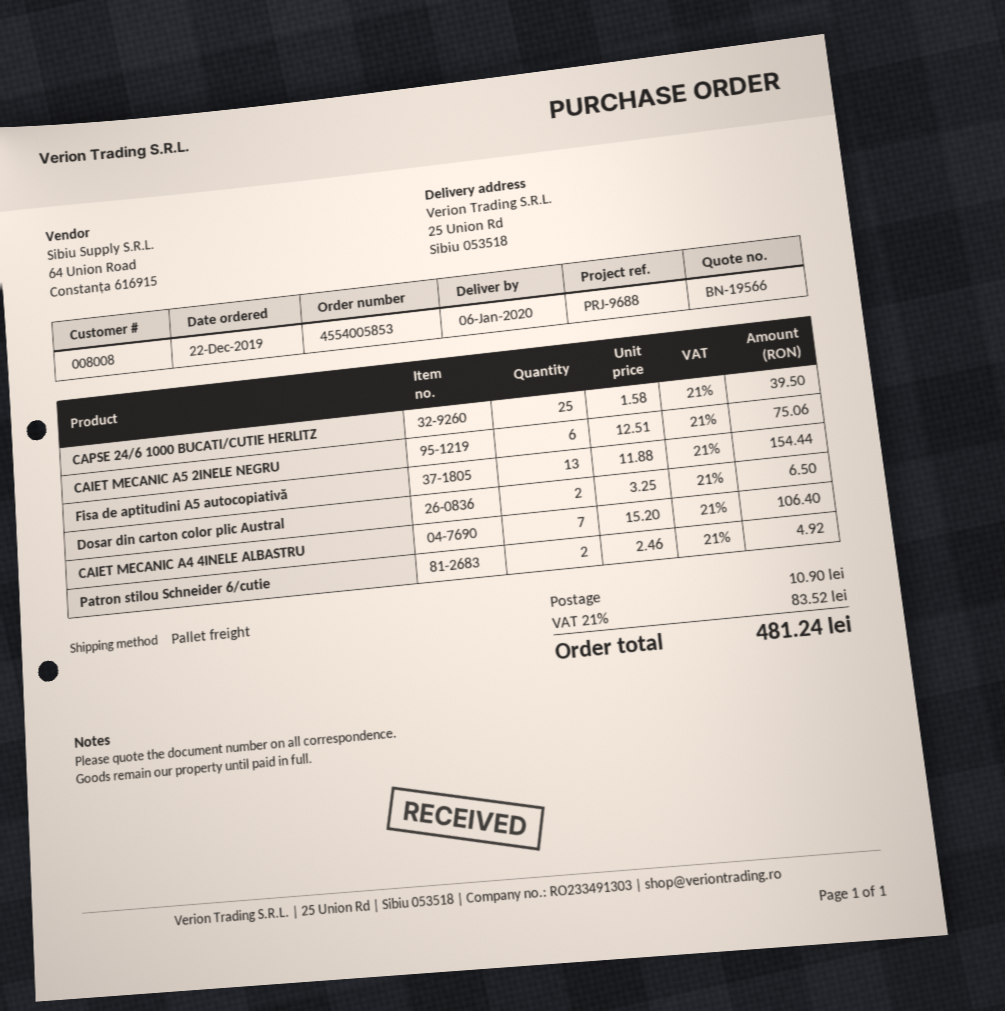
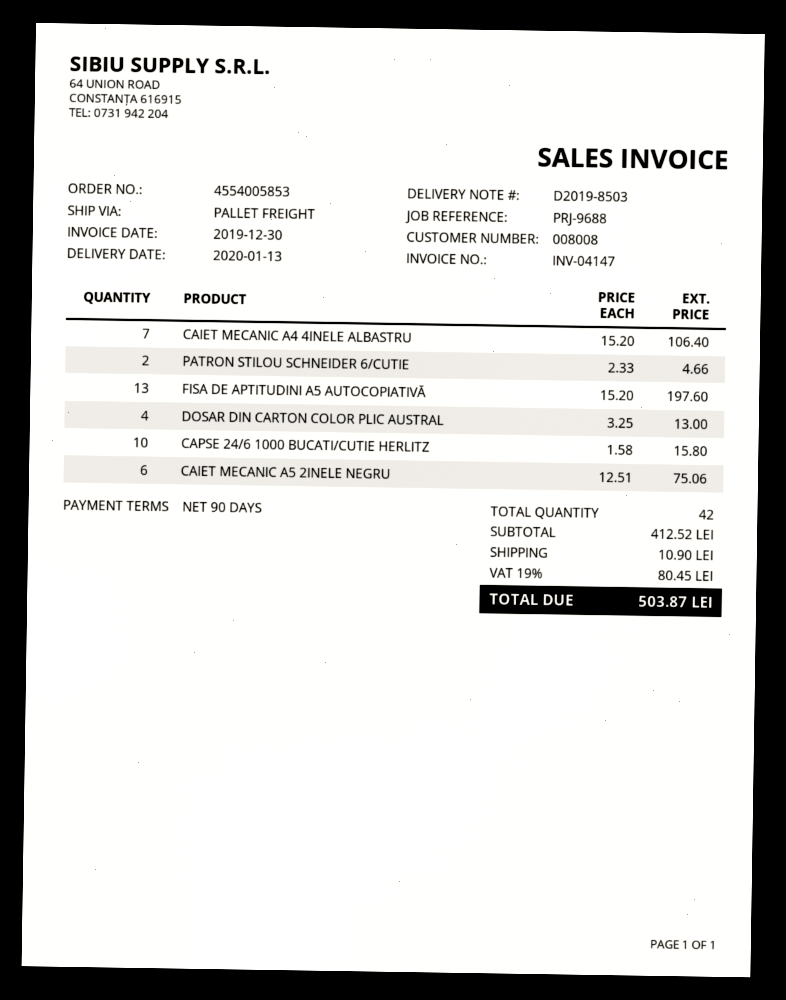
delivery date: 2020-01-06 -> 2020-01-13
CAPSE 24/6 1000 BUCATI/CUTIE HERLITZ: 25 x 1.58 = 39.50 -> 10 x 1.58 = 15.80
Fisa de aptitudini A5 autocopiativă: 13 x 11.88 = 154.44 -> 13 x 15.20 = 197.60
Dosar din carton color plic Austral: 2 x 3.25 = 6.50 -> 4 x 3.25 = 13.00
Patron stilou Schneider 6/cutie: 2 x 2.46 = 4.92 -> 2 x 2.33 = 4.66
tax: 21% = 83.52 -> 19% = 80.45
total: 481.24 -> 503.87

